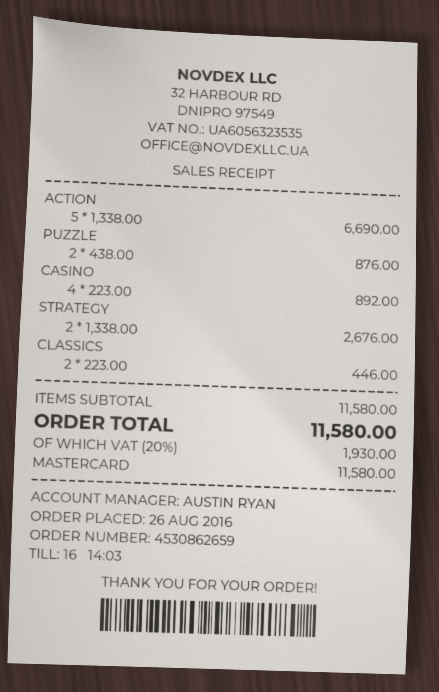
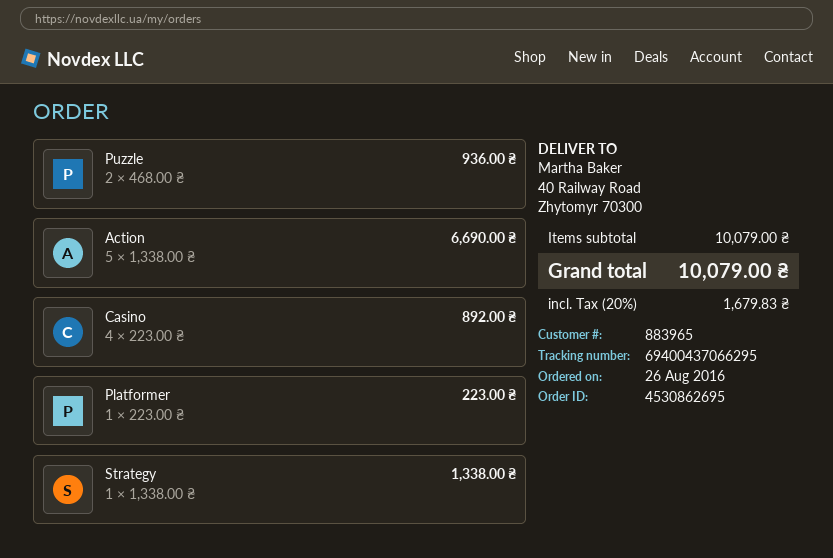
order number: 4530862659 -> 4530862695
PUZZLE: 2 x 438.00 = 876.00 -> 2 x 468.00 = 936.00
STRATEGY: 2 x 1338.00 = 2676.00 -> 1 x 1338.00 = 1338.00
CLASSICS: 2 x 223.00 = 446.00 -> none
Platformer: none -> 1 x 223.00 = 223.00
subtotal: 11580.00 -> 10079.00
tax: 20% = 1930.00 -> 20% = 1679.83
total: 11580.00 -> 10079.00

